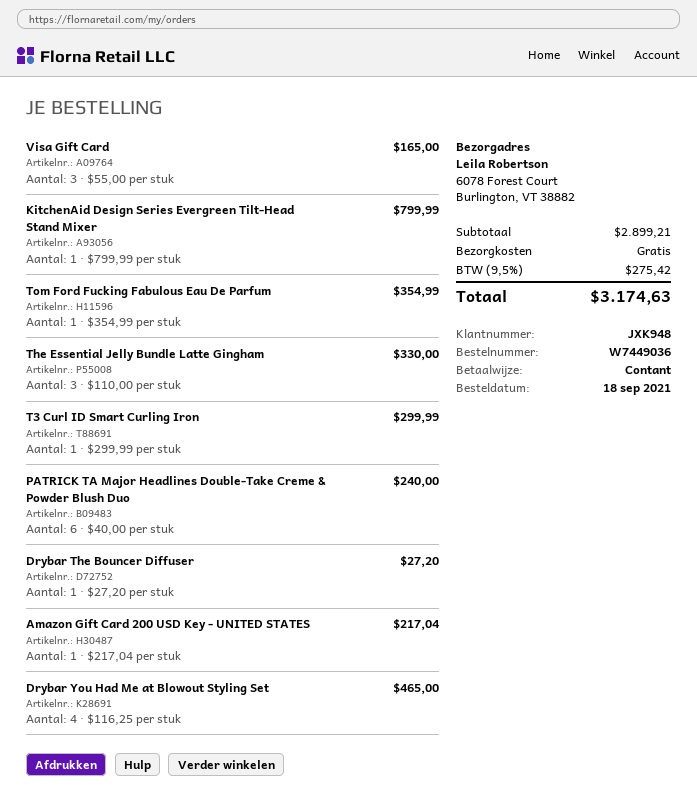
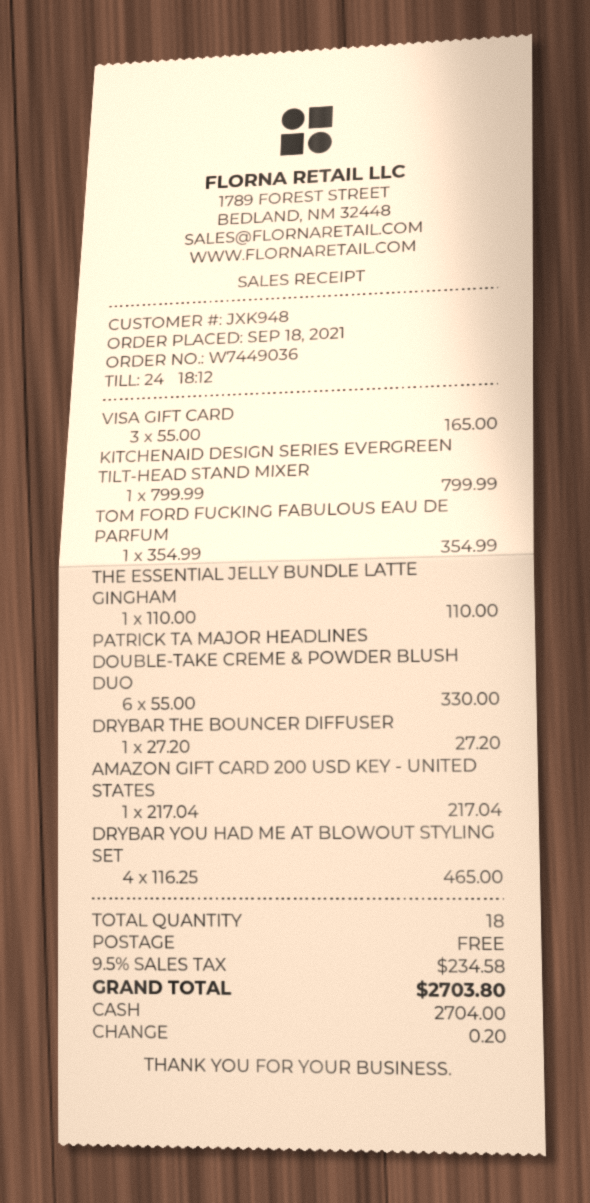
The Essential Jelly Bundle Latte Gingham: 3 x 110.00 = 330.00 -> 1 x 110.00 = 110.00
T3 Curl ID Smart Curling Iron: 1 x 299.99 = 299.99 -> none
PATRICK TA Major Headlines Double-Take Creme & Powder Blush Duo: 6 x 40.00 = 240.00 -> 6 x 55.00 = 330.00
tax: 9.5% = 275.42 -> 9.5% = 234.58
total: 3174.63 -> 2703.80

